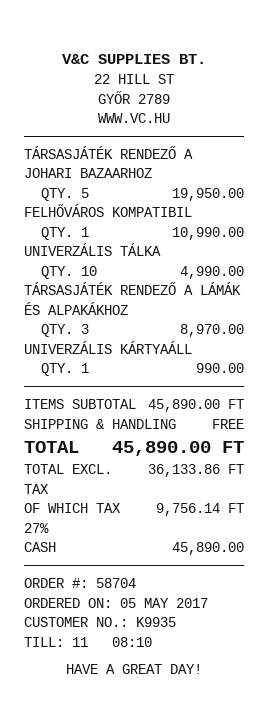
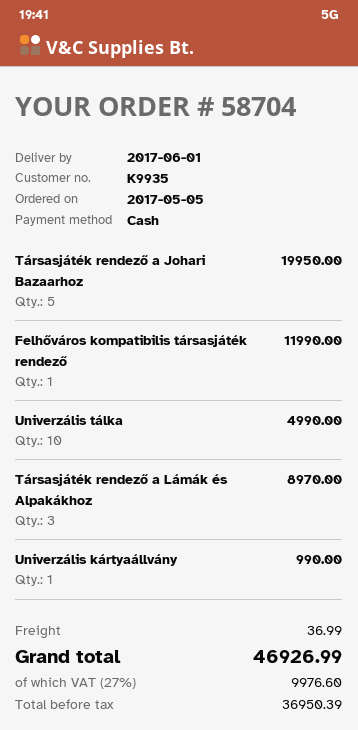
FELHŐVÁROS KOMPATIBIL: 1 for 10990.00 -> 1 for 11990.00
shipping: 0.00 -> 36.99
net: 36133.86 -> 36950.39
tax: 27% = 9756.14 -> 27% = 9976.60
total: 45890.00 -> 46926.99

